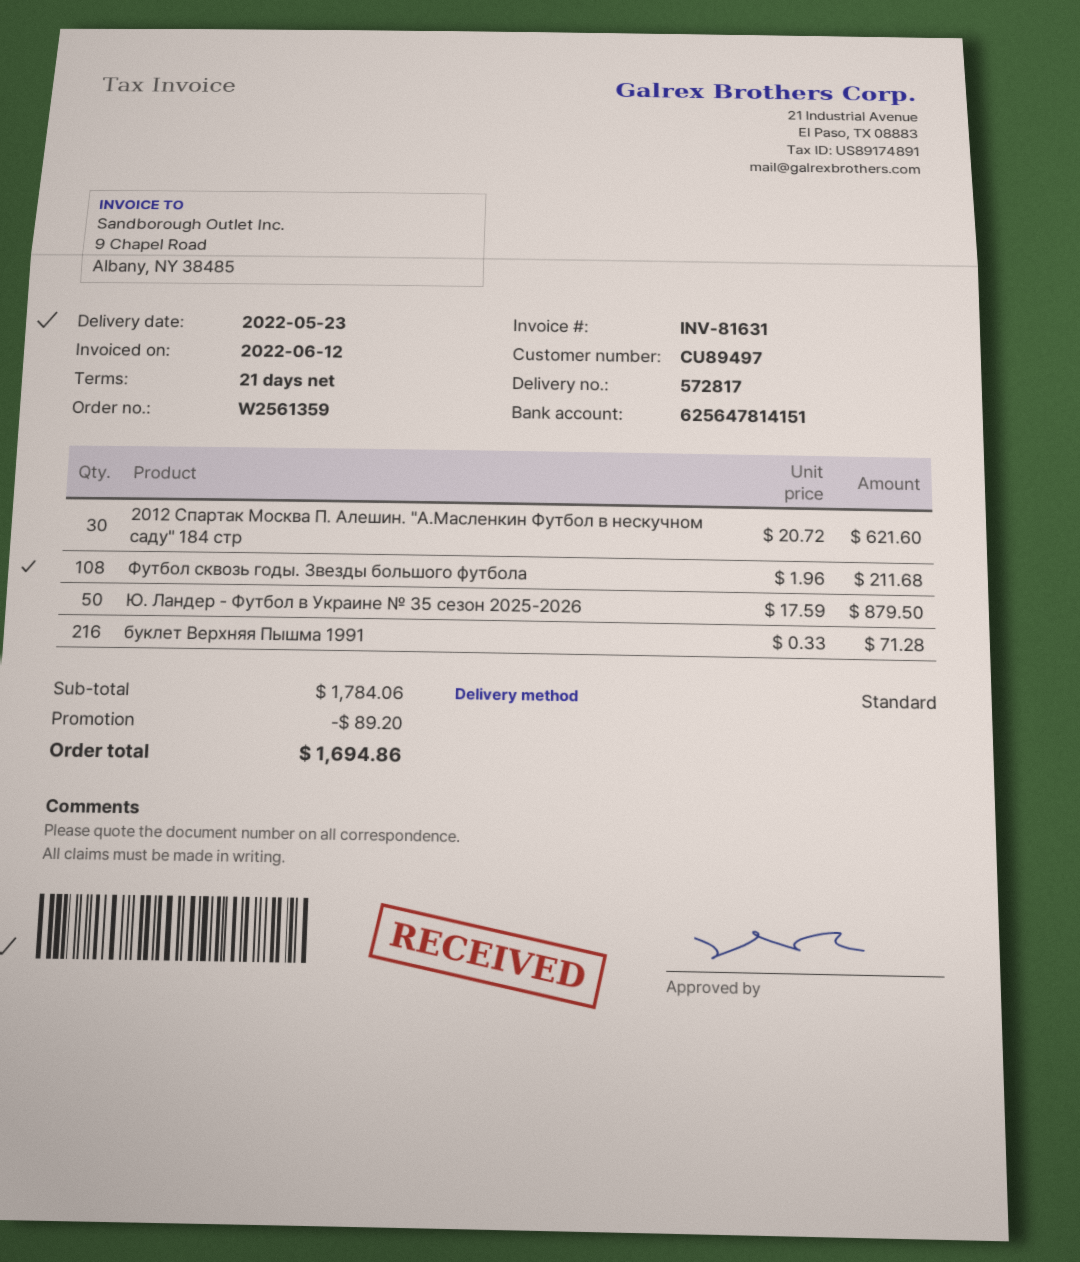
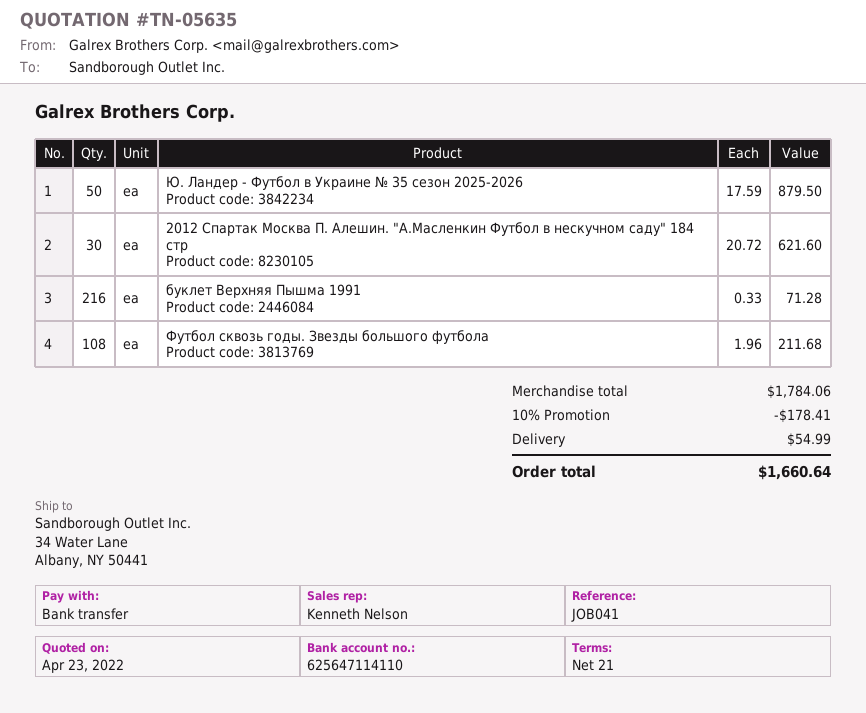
bank account: 625647814151 -> 625647114110
discount: 89.20 -> 178.41
shipping: none -> 54.99
total: 1694.86 -> 1660.64

